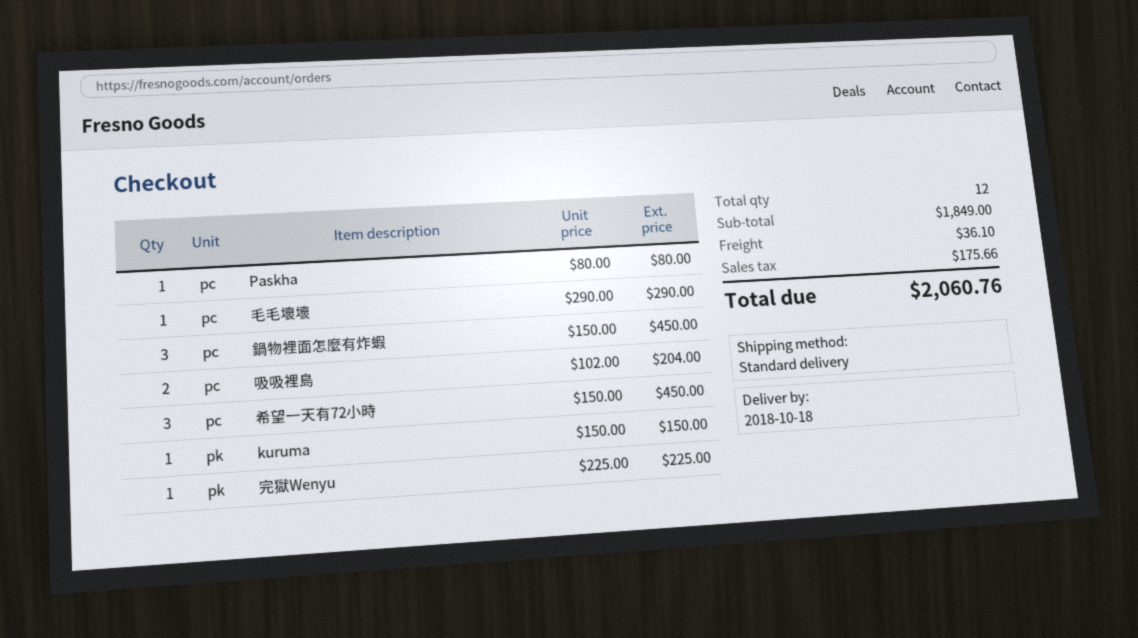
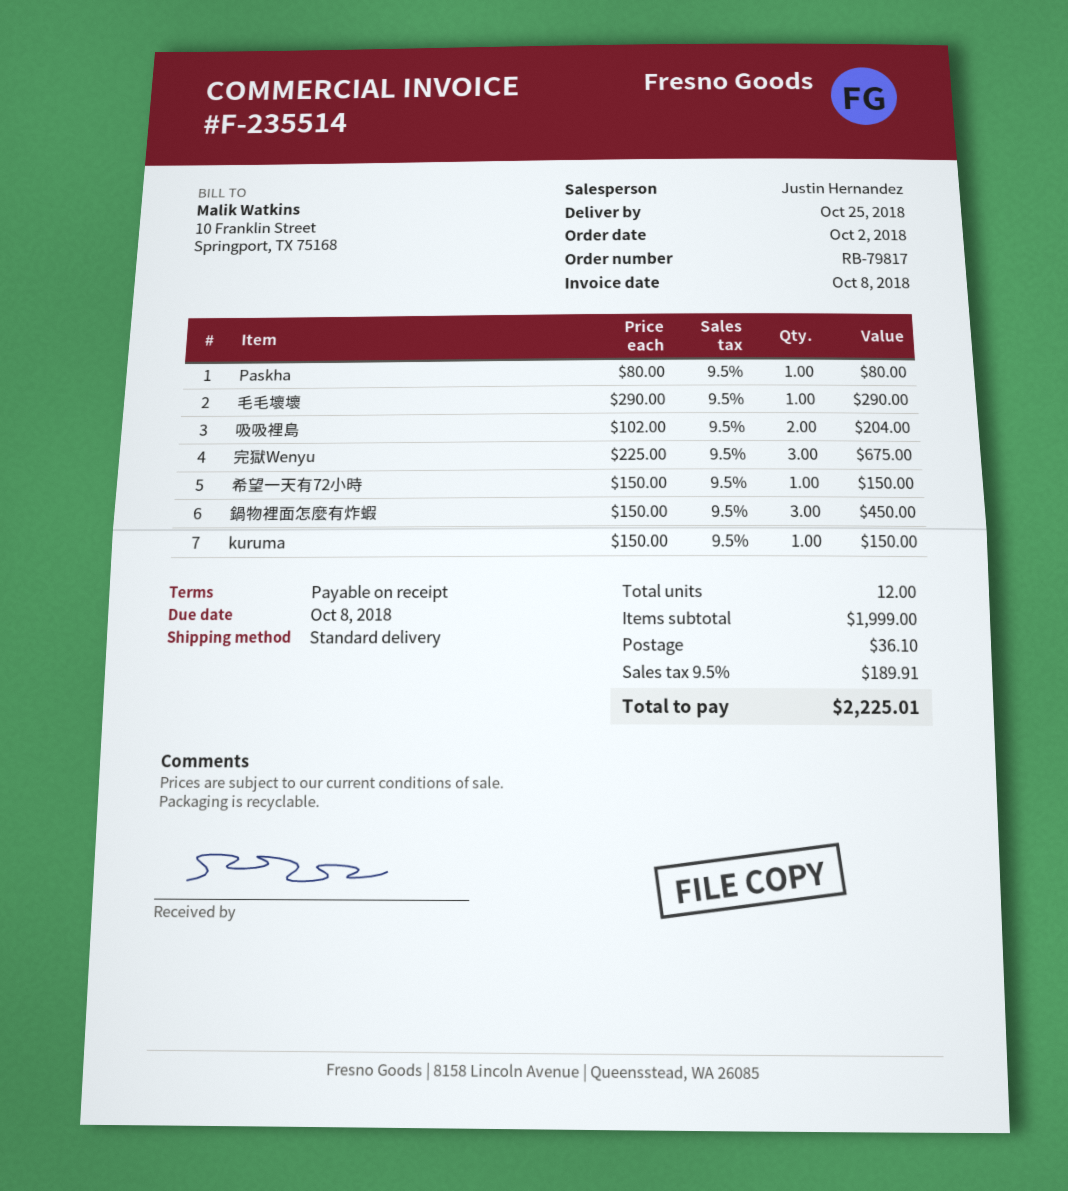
delivery date: 2018-10-18 -> 2018-10-25
希望一天有72小時: 3 x 150.00 = 450.00 -> 1 x 150.00 = 150.00
完獄Wenyu: 1 x 225.00 = 225.00 -> 3 x 225.00 = 675.00
subtotal: 1849.00 -> 1999.00
tax: 175.66 -> 189.91
total: 2060.76 -> 2225.01

